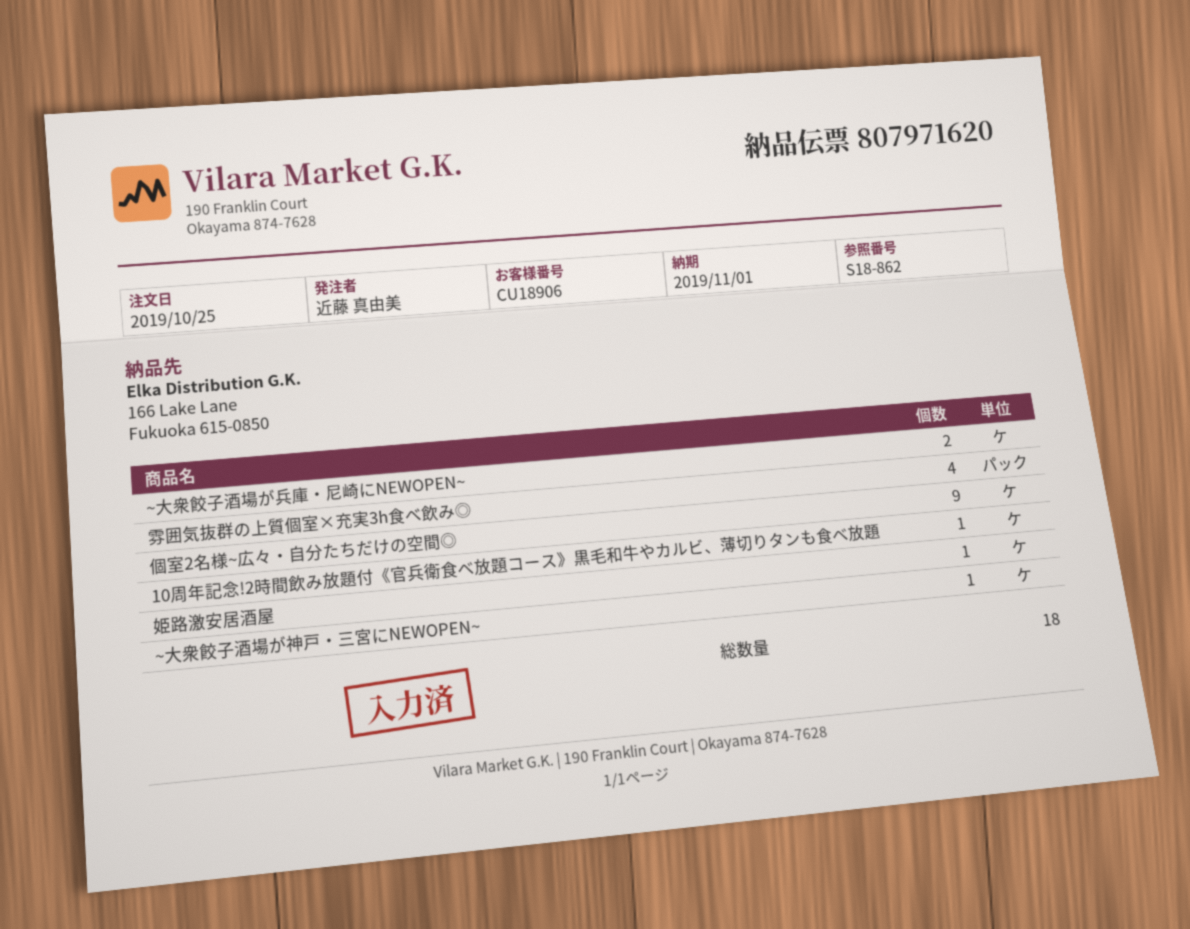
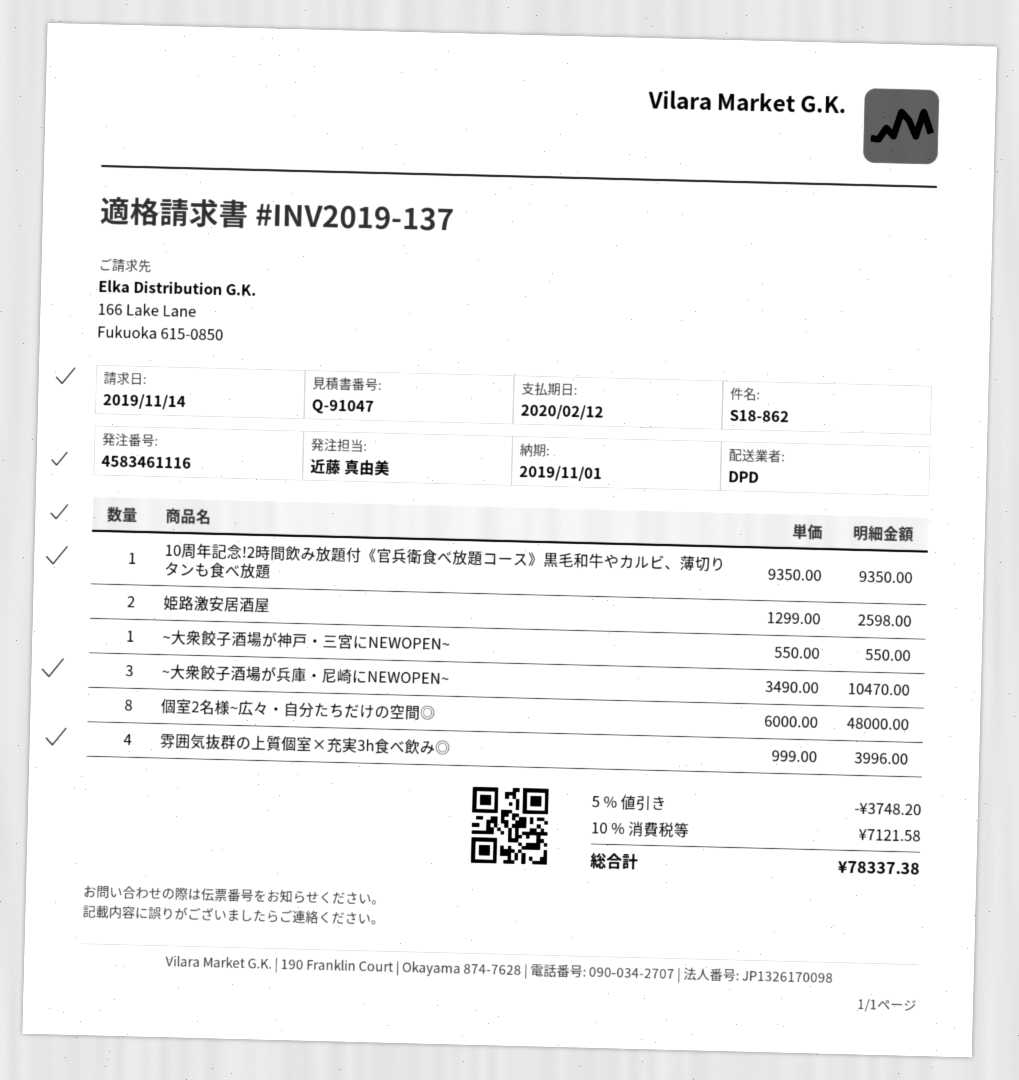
~大衆餃子酒場が兵庫・尼崎にNEWOPEN~: 2 -> 3
個室2名様~広々・自分たちだけの空間◎: 9 -> 8
姫路激安居酒屋: 1 -> 2

